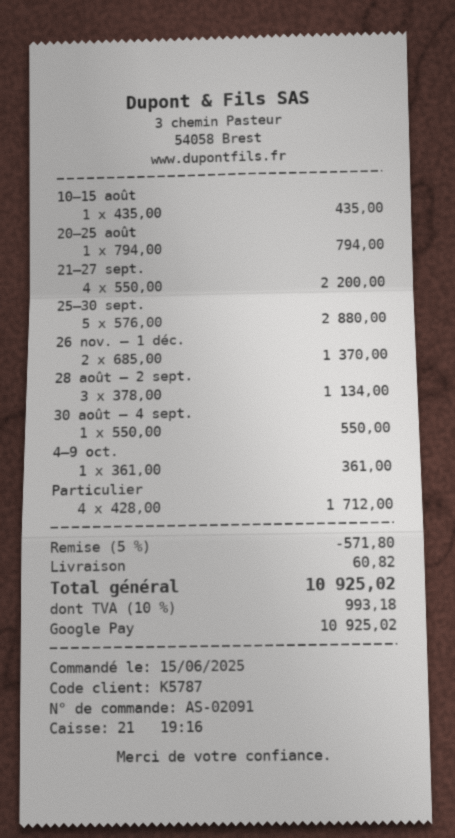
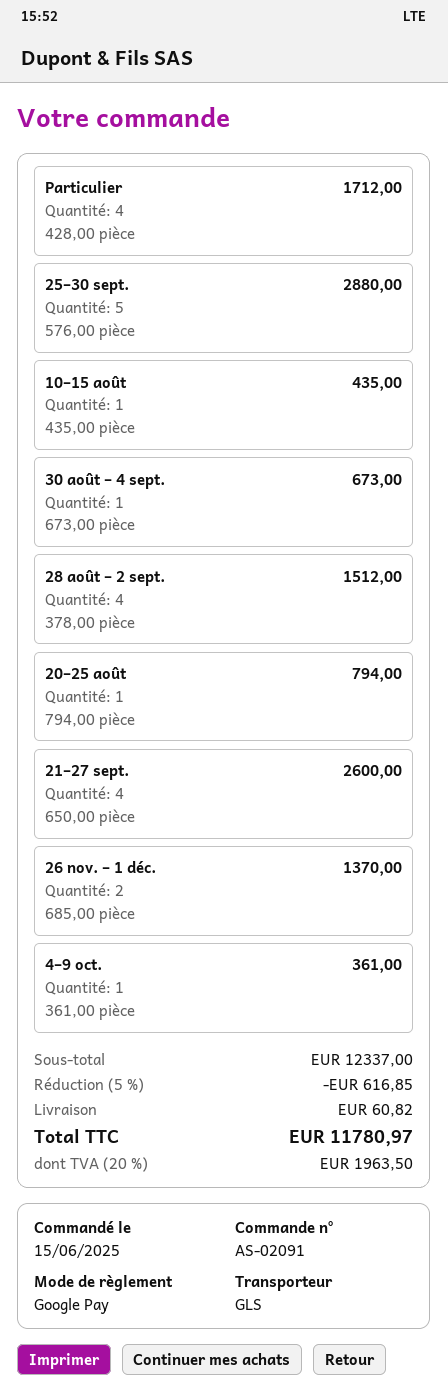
21–27 sept.: 4 x 550.00 = 2200.00 -> 4 x 650.00 = 2600.00
28 août – 2 sept.: 3 x 378.00 = 1134.00 -> 4 x 378.00 = 1512.00
30 août – 4 sept.: 1 x 550.00 = 550.00 -> 1 x 673.00 = 673.00
discount: 5% = 571.80 -> 5% = 616.85
tax: 10% = 993.18 -> 20% = 1963.50
total: 10925.02 -> 11780.97

